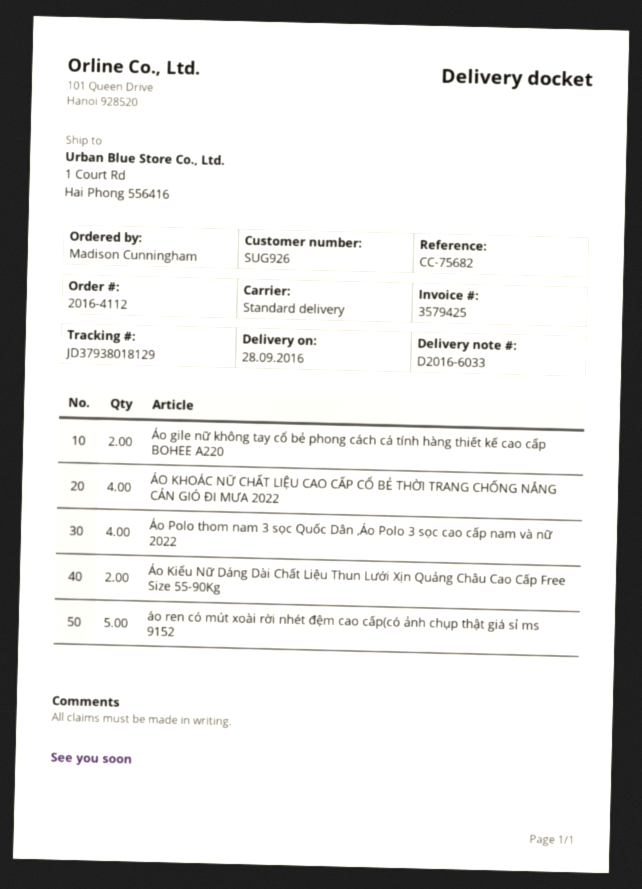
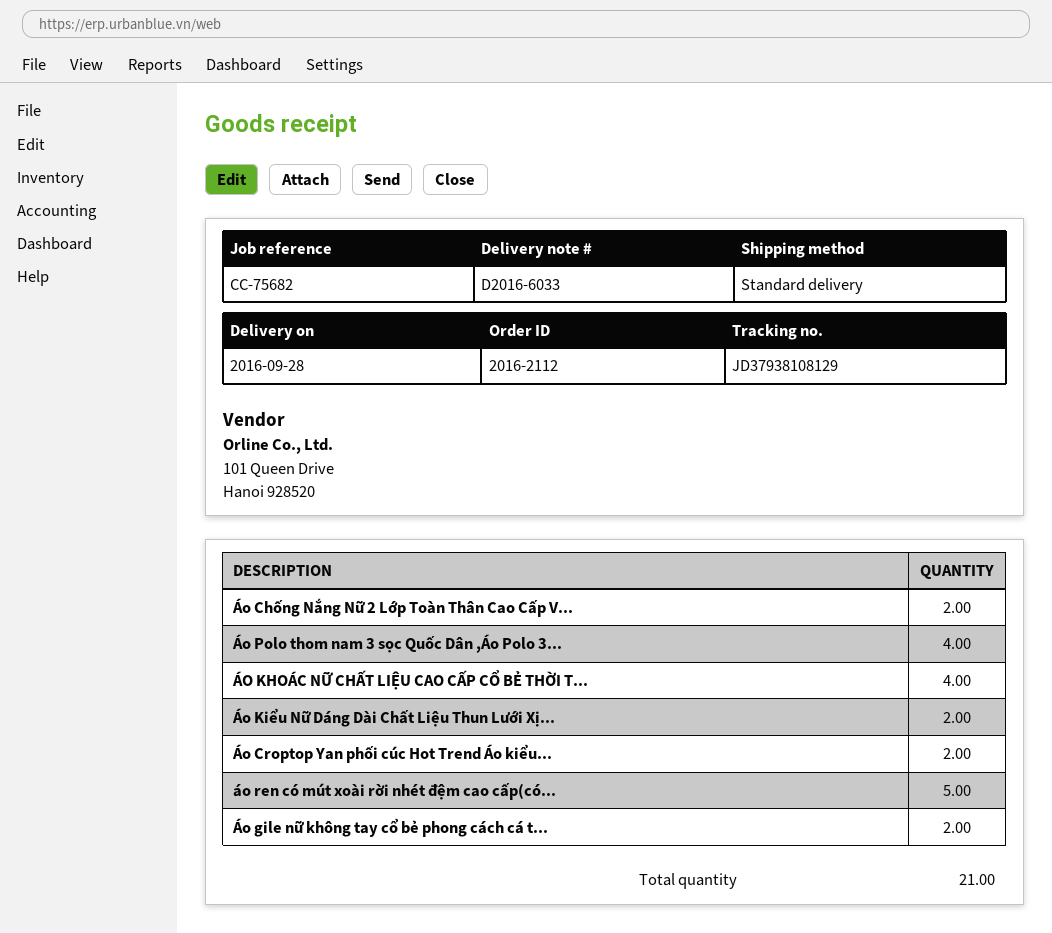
order number: 2016-4112 -> 2016-2112
tracking number: JD37938018129 -> JD37938108129
Áo Chống Nắng Nữ 2 Lớp Toàn Thân Cao Cấp V...: none -> 2
Áo Croptop Yan phối cúc Hot Trend Áo kiểu...: none -> 2

